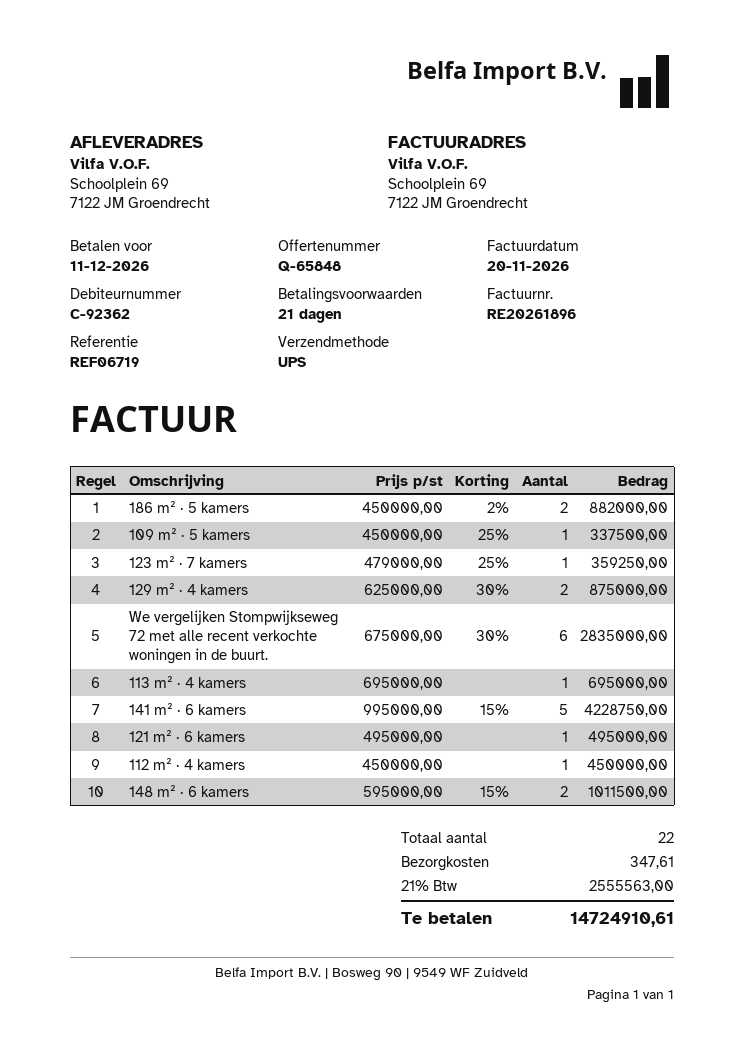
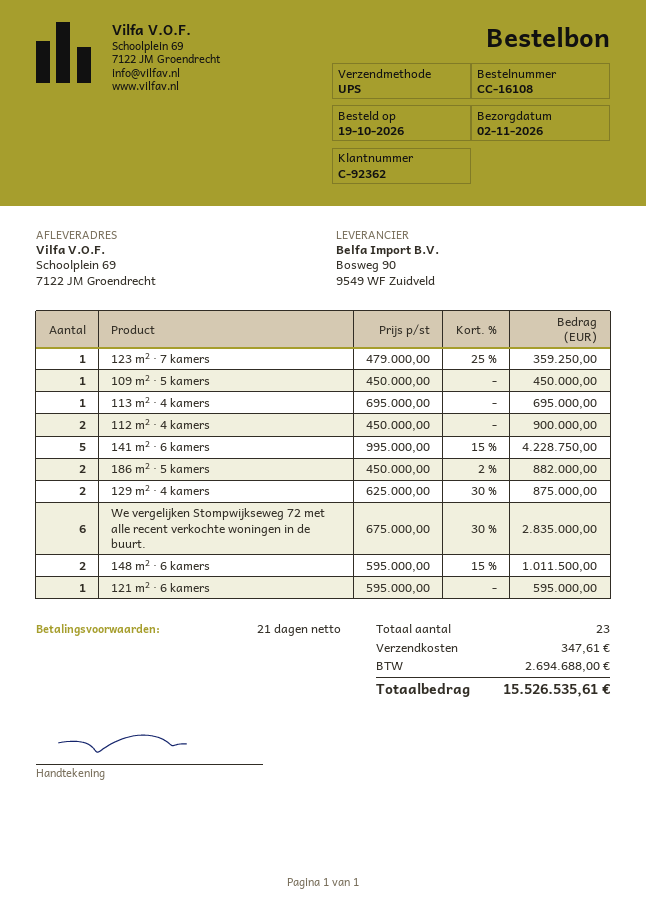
109 m² · 5 kamers: 1 x 450000.00 - 25% = 337500.00 -> 1 x 450000.00 = 450000.00
121 m² · 6 kamers: 1 x 495000.00 = 495000.00 -> 1 x 595000.00 = 595000.00
112 m² · 4 kamers: 1 x 450000.00 = 450000.00 -> 2 x 450000.00 = 900000.00
total quantity: 22 -> 23
tax: 2555563.00 -> 2694688.00
total: 14724910.61 -> 15526535.61

